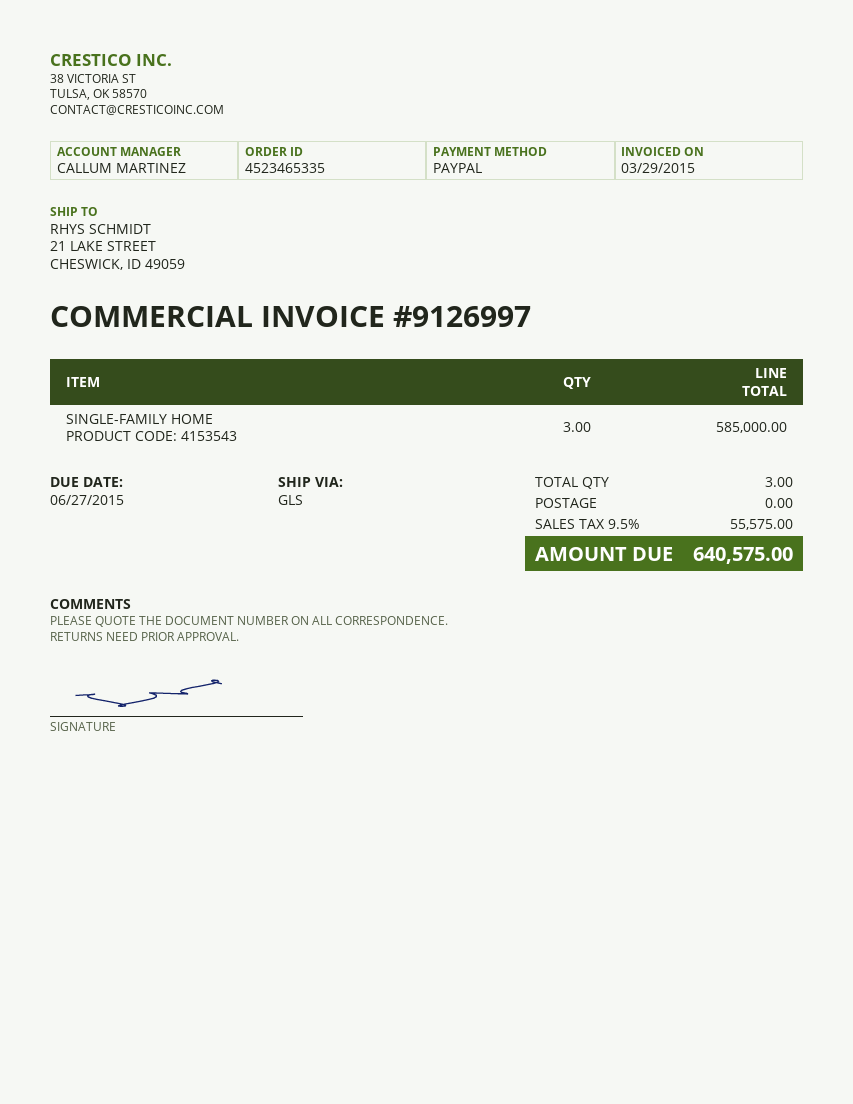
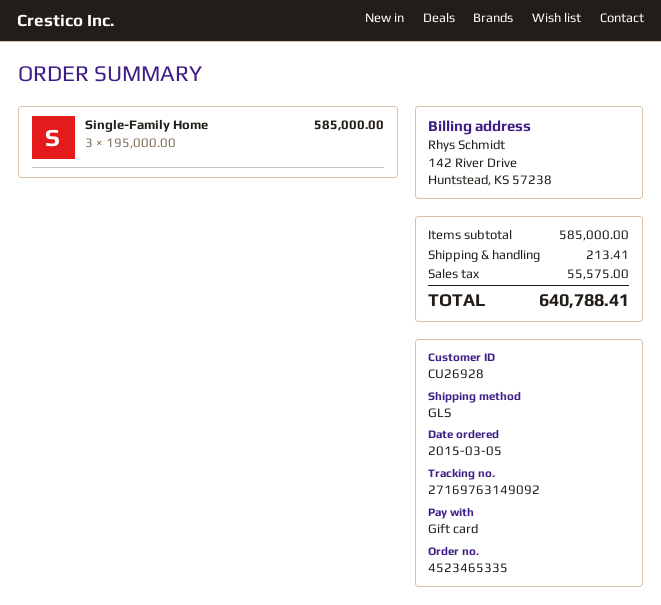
payment method: PayPal -> gift card
shipping: 0.00 -> 213.41
total: 640575.00 -> 640788.41

